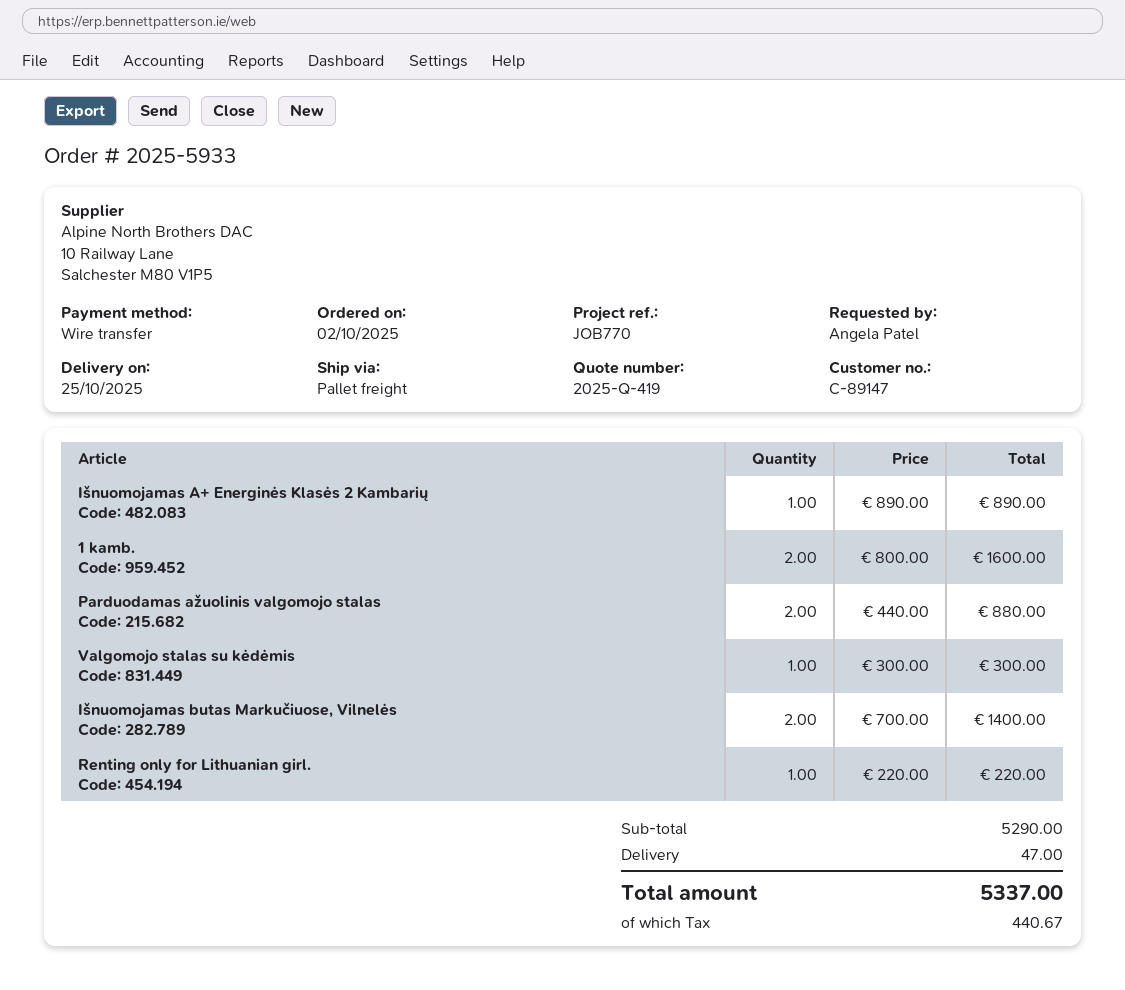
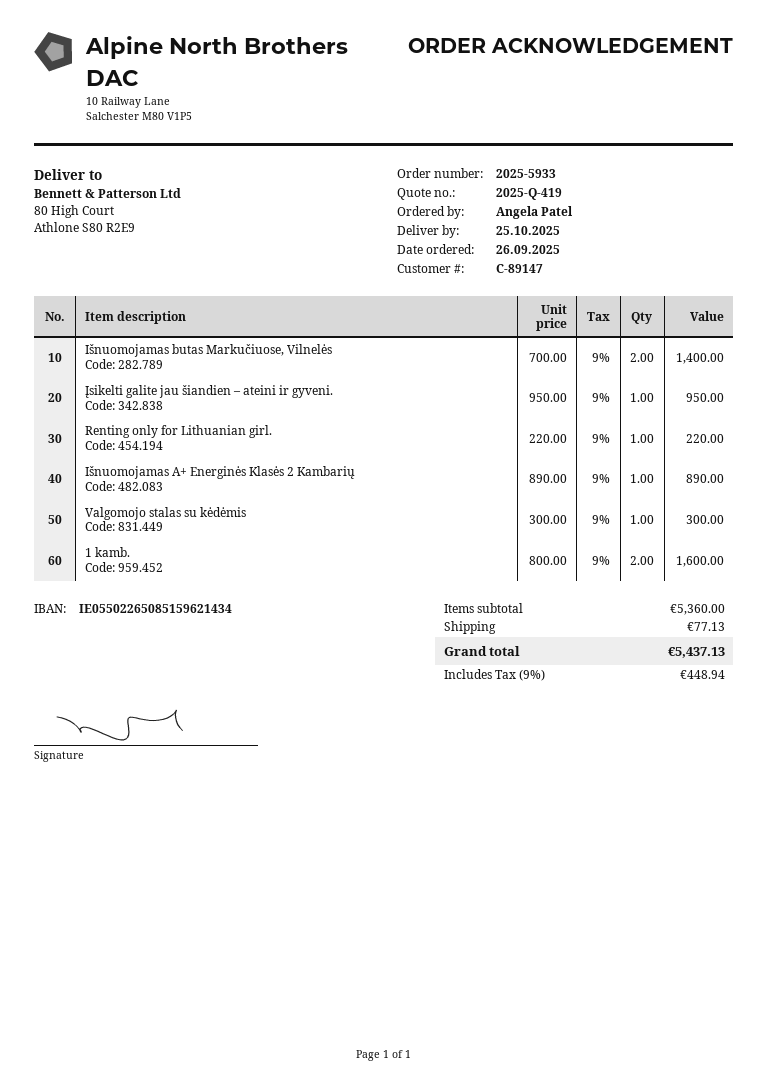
order date: 2025-10-02 -> 2025-09-26
Parduodamas ažuolinis valgomojo stalas: 2 x 440.00 = 880.00 -> none
Įsikelti galite jau šiandien – ateini ir gyveni.: none -> 1 x 950.00 = 950.00
subtotal: 5290.00 -> 5360.00
shipping: 47.00 -> 77.13
tax: 440.67 -> 448.94
total: 5337.00 -> 5437.13

